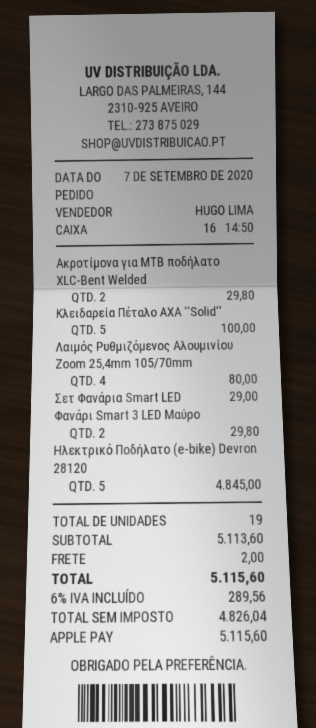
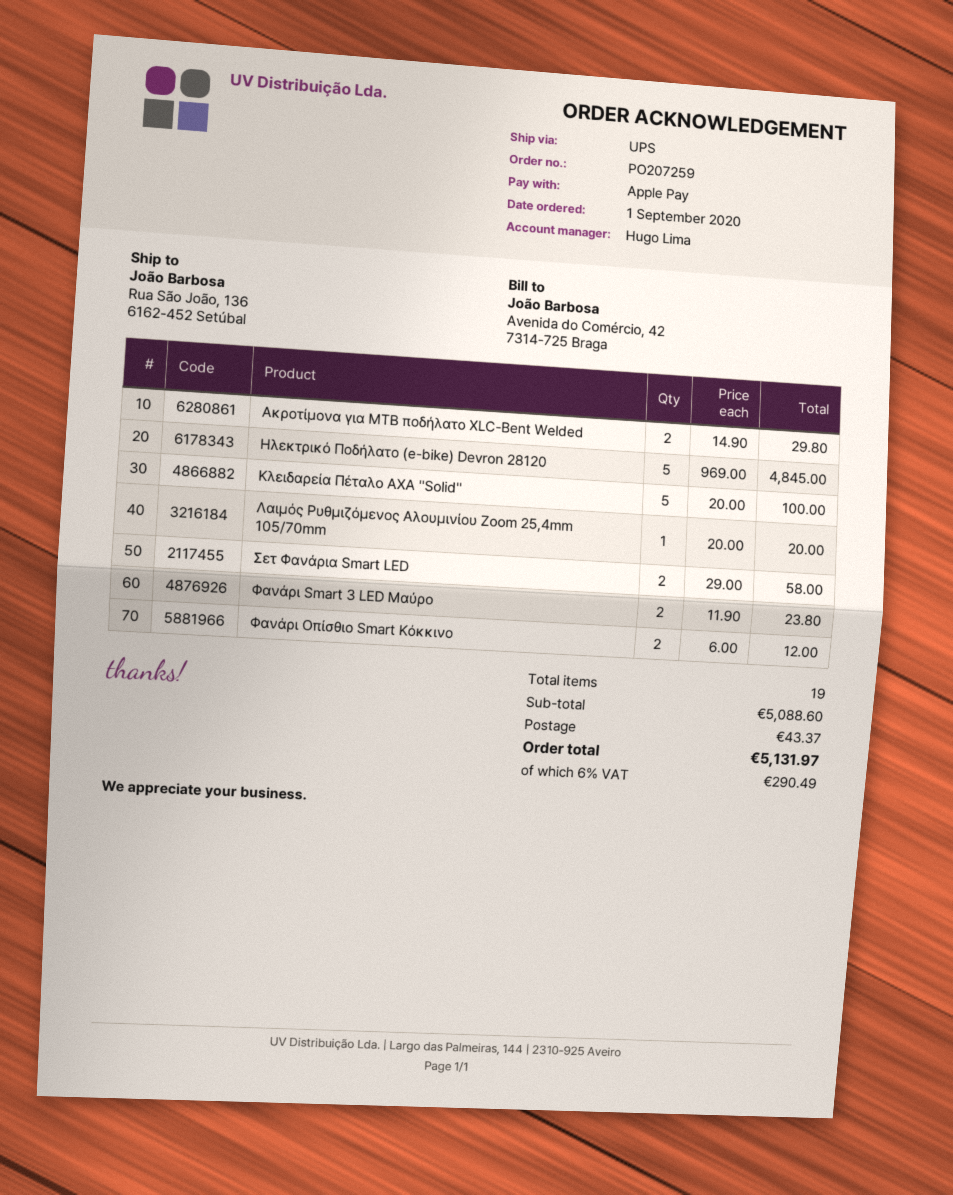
order date: 2020-09-07 -> 2020-09-01
Λαιμός Ρυθμιζόμενος Αλουμινίου Zoom 25,4mm 105/70mm: 4 for 80.00 -> 1 for 20.00
Σετ Φανάρια Smart LED: 1 for 29.00 -> 2 for 58.00
Φανάρι Smart 3 LED Μαύρο: 2 for 29.80 -> 2 for 23.80
Φανάρι Οπίσθιο Smart Κόκκινο: none -> 2 for 12.00
subtotal: 5113.60 -> 5088.60
shipping: 2.00 -> 43.37
tax: 6% = 289.56 -> 6% = 290.49
total: 5115.60 -> 5131.97

